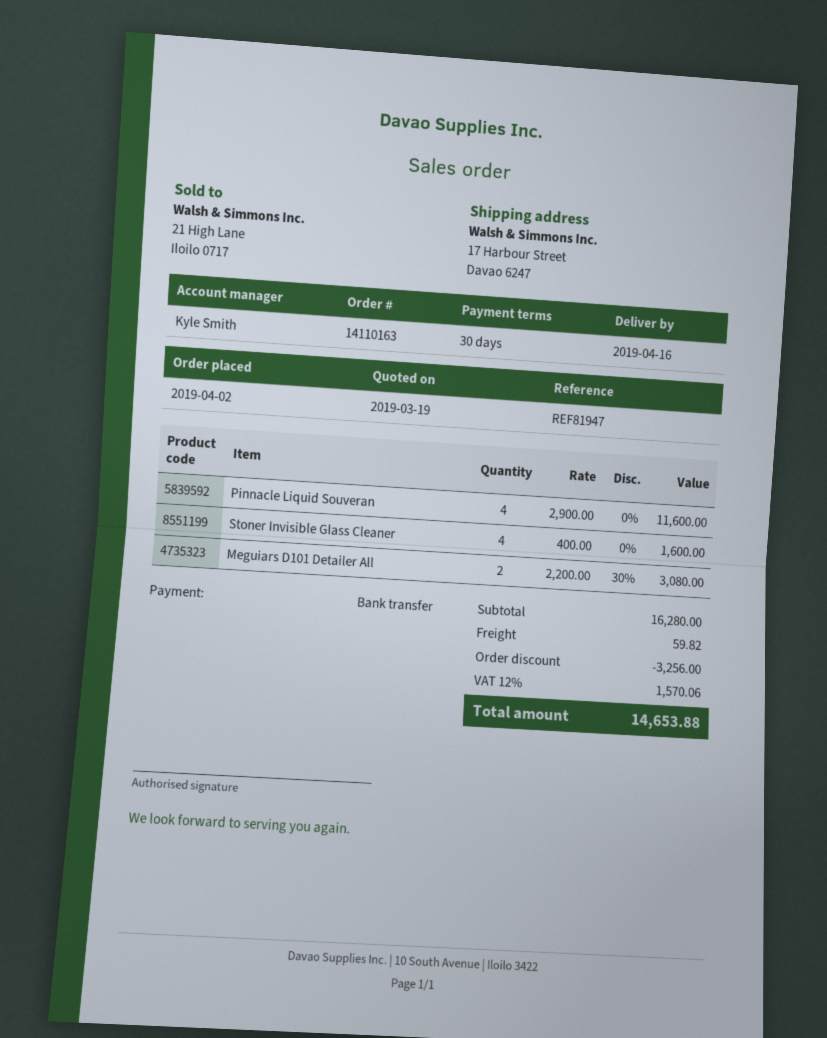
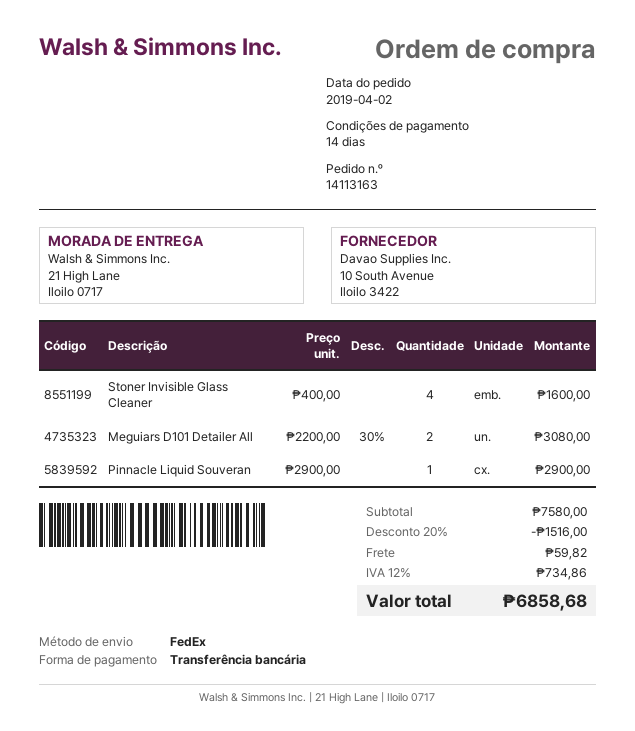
order number: 14110163 -> 14113163
payment terms: 30 days -> 14 days
ship to: 17 Harbour Street, Davao 6247 -> 21 High Lane, Iloilo 0717
Pinnacle Liquid Souveran: 4 x 2900.00 = 11600.00 -> 1 x 2900.00 = 2900.00
subtotal: 16280.00 -> 7580.00
discount: 3256.00 -> 1516.00
tax: 12% = 1570.06 -> 12% = 734.86
total: 14653.88 -> 6858.68

